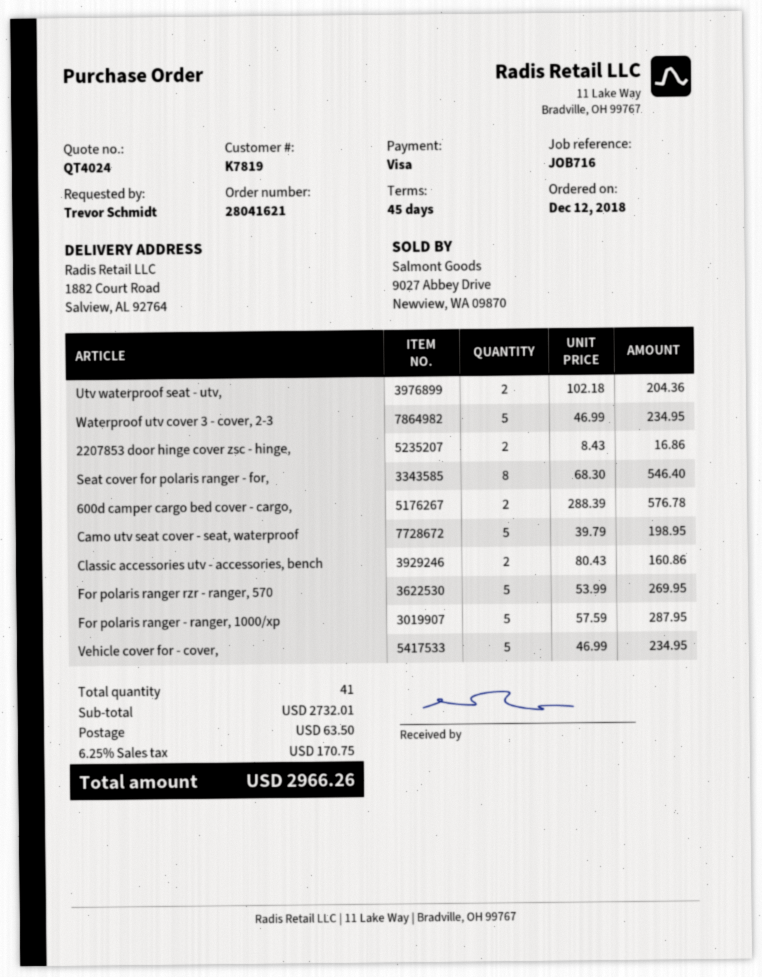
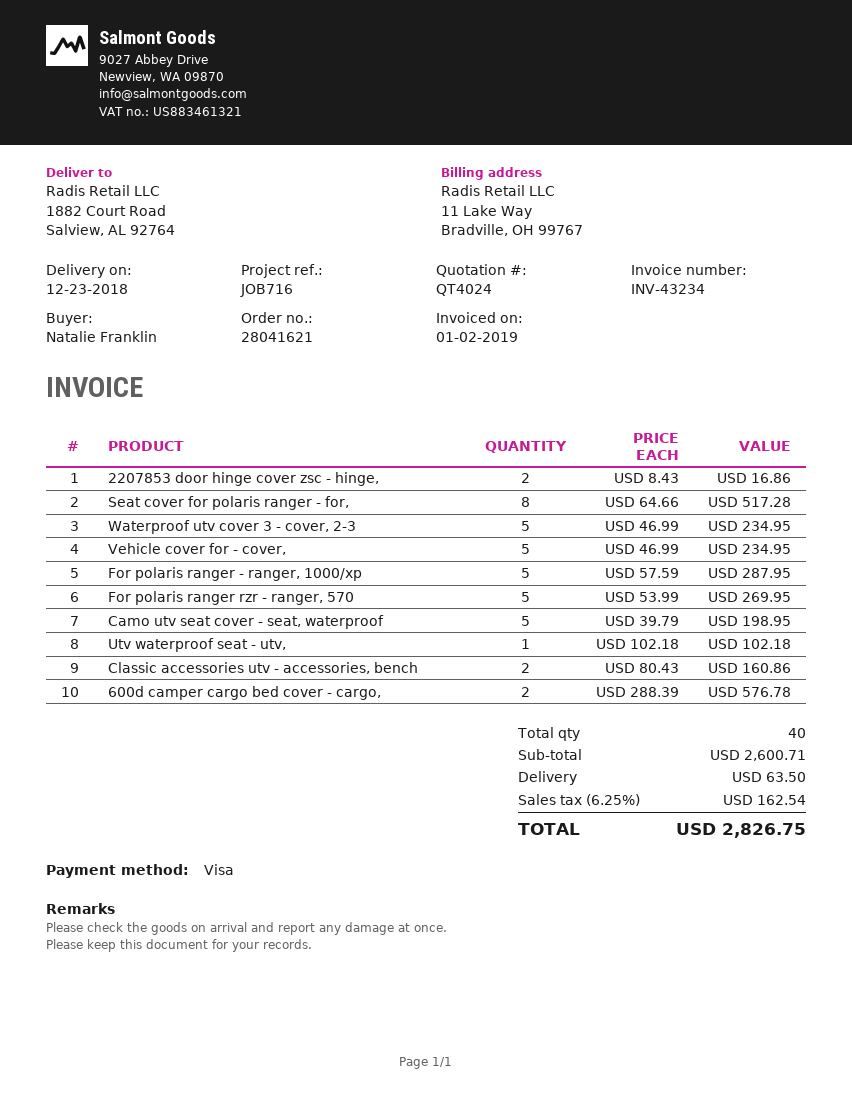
ordered by: Trevor Schmidt -> Natalie Franklin
Utv waterproof seat - utv,: 2 x 102.18 = 204.36 -> 1 x 102.18 = 102.18
Seat cover for polaris ranger - for,: 8 x 68.30 = 546.40 -> 8 x 64.66 = 517.28
total quantity: 41 -> 40
subtotal: 2732.01 -> 2600.71
tax: 6.25% = 170.75 -> 6.25% = 162.54
total: 2966.26 -> 2826.75

